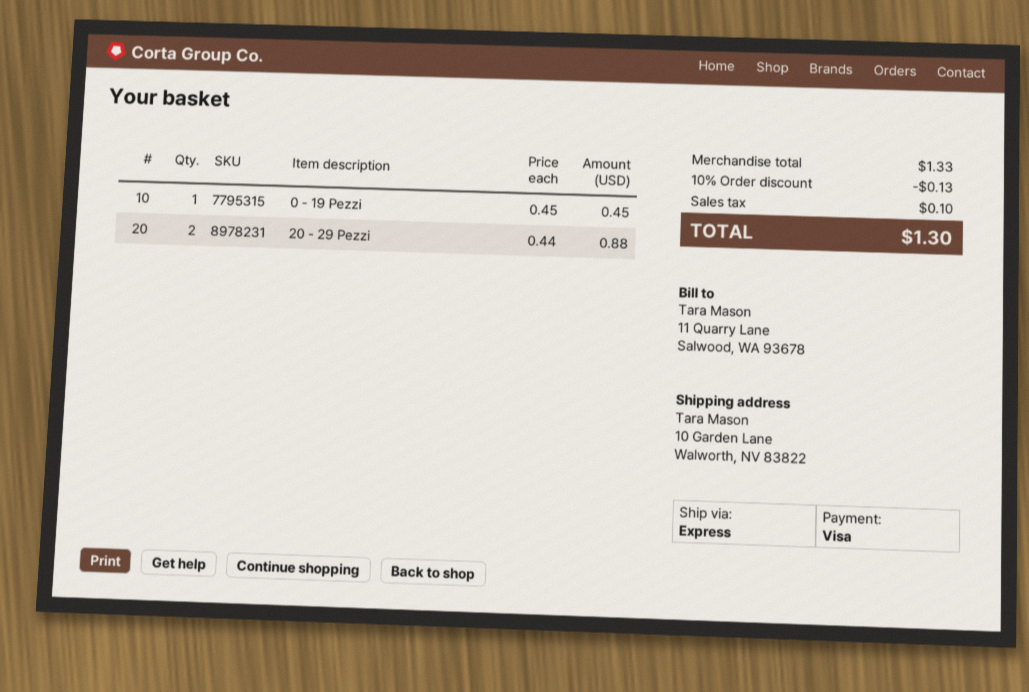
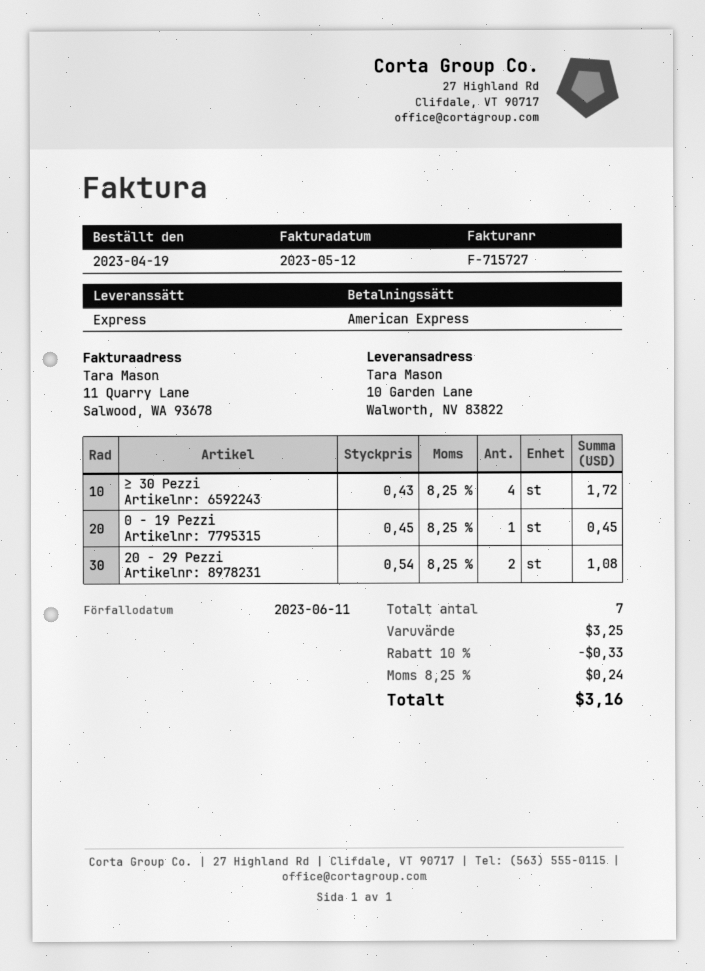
payment method: Visa -> American Express
20 - 29 Pezzi: 2 x 0.44 = 0.88 -> 2 x 0.54 = 1.08
≥ 30 Pezzi: none -> 4 x 0.43 = 1.72
subtotal: 1.33 -> 3.25
discount: 10% = 0.13 -> 10% = 0.33
tax: 0.10 -> 0.24
total: 1.30 -> 3.16

